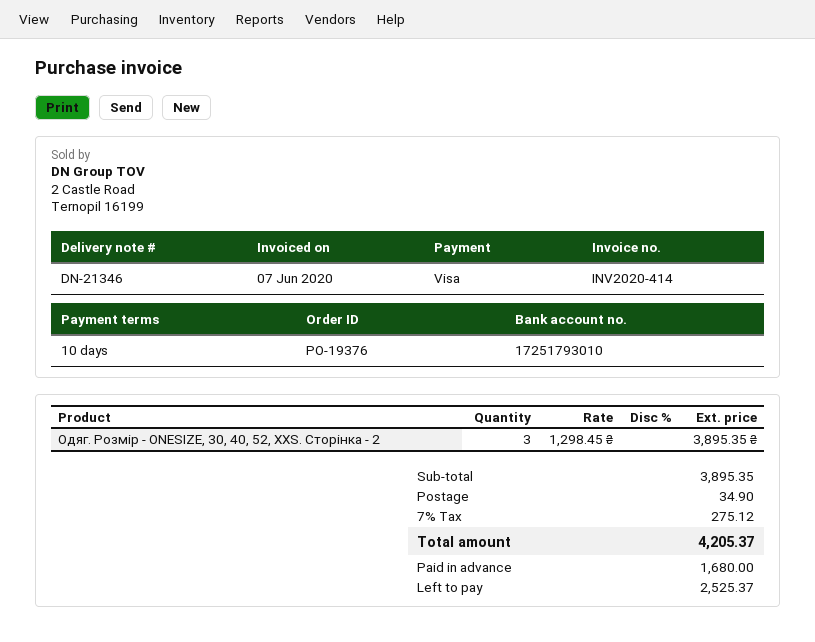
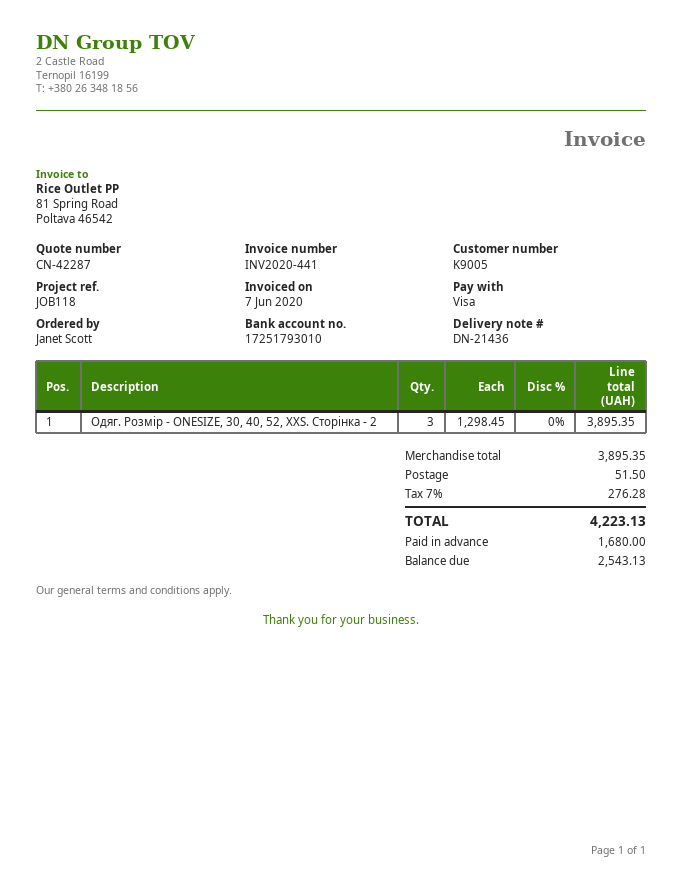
delivery note number: DN-21346 -> DN-21436
invoice number: INV2020-414 -> INV2020-441
shipping: 34.90 -> 51.50
tax: 7% = 275.12 -> 7% = 276.28
total: 4205.37 -> 4223.13
balance: 2525.37 -> 2543.13

